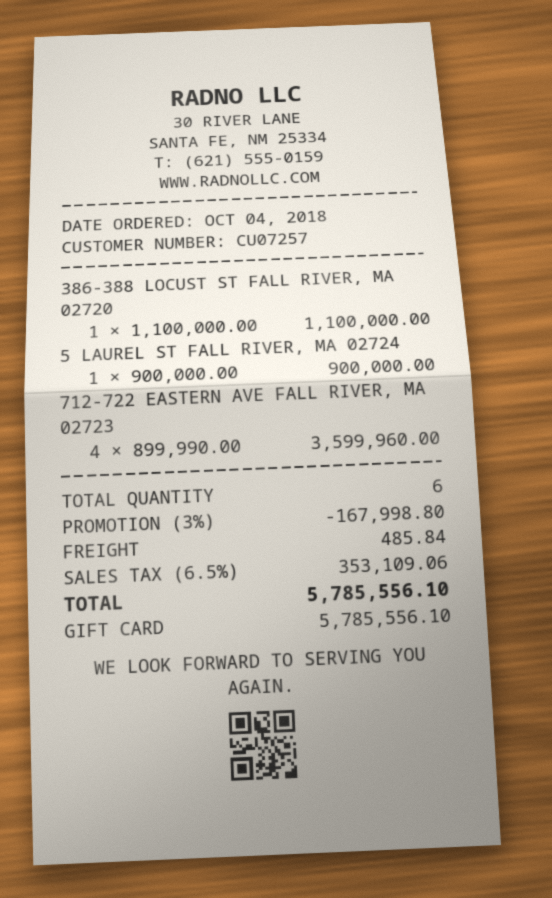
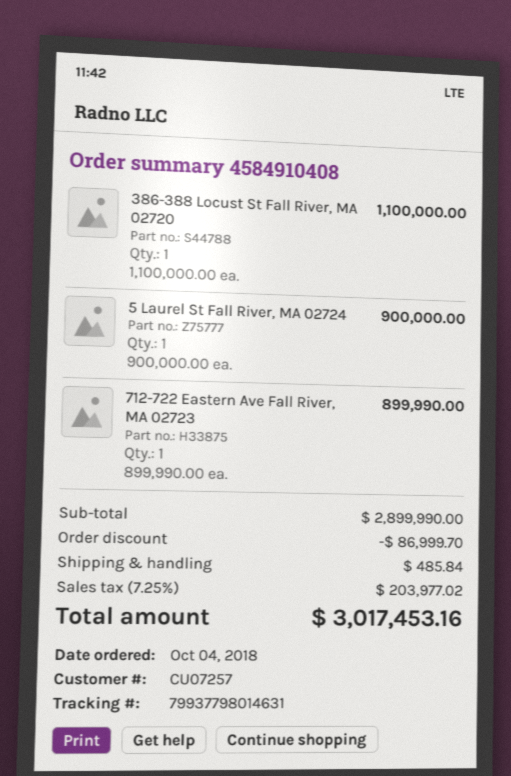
712-722 EASTERN AVE FALL RIVER, MA 02723: 4 x 899990.00 = 3599960.00 -> 1 x 899990.00 = 899990.00
discount: 167998.80 -> 86999.70
tax: 6.5% = 353109.06 -> 7.25% = 203977.02
total: 5785556.10 -> 3017453.16

